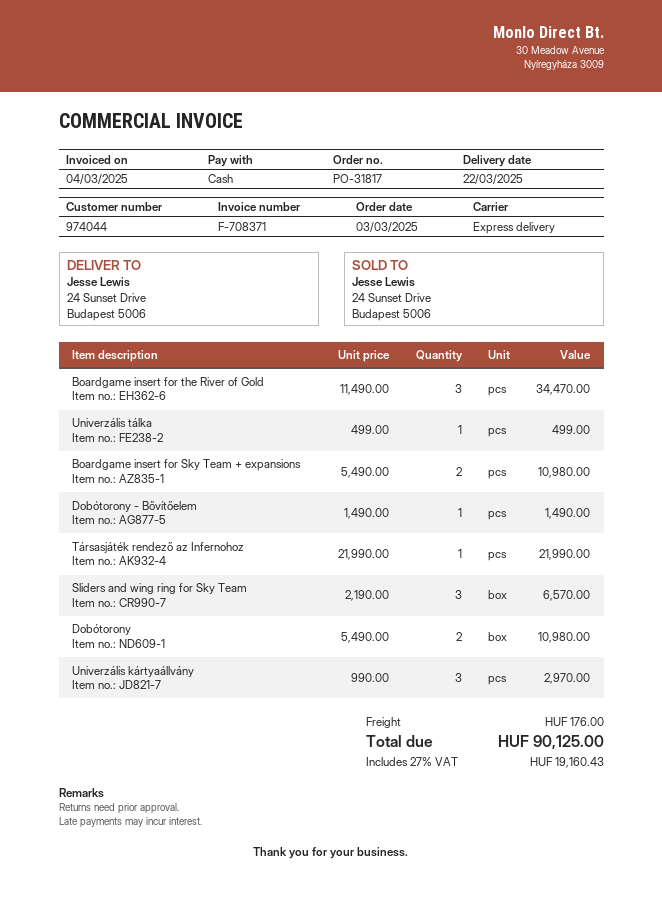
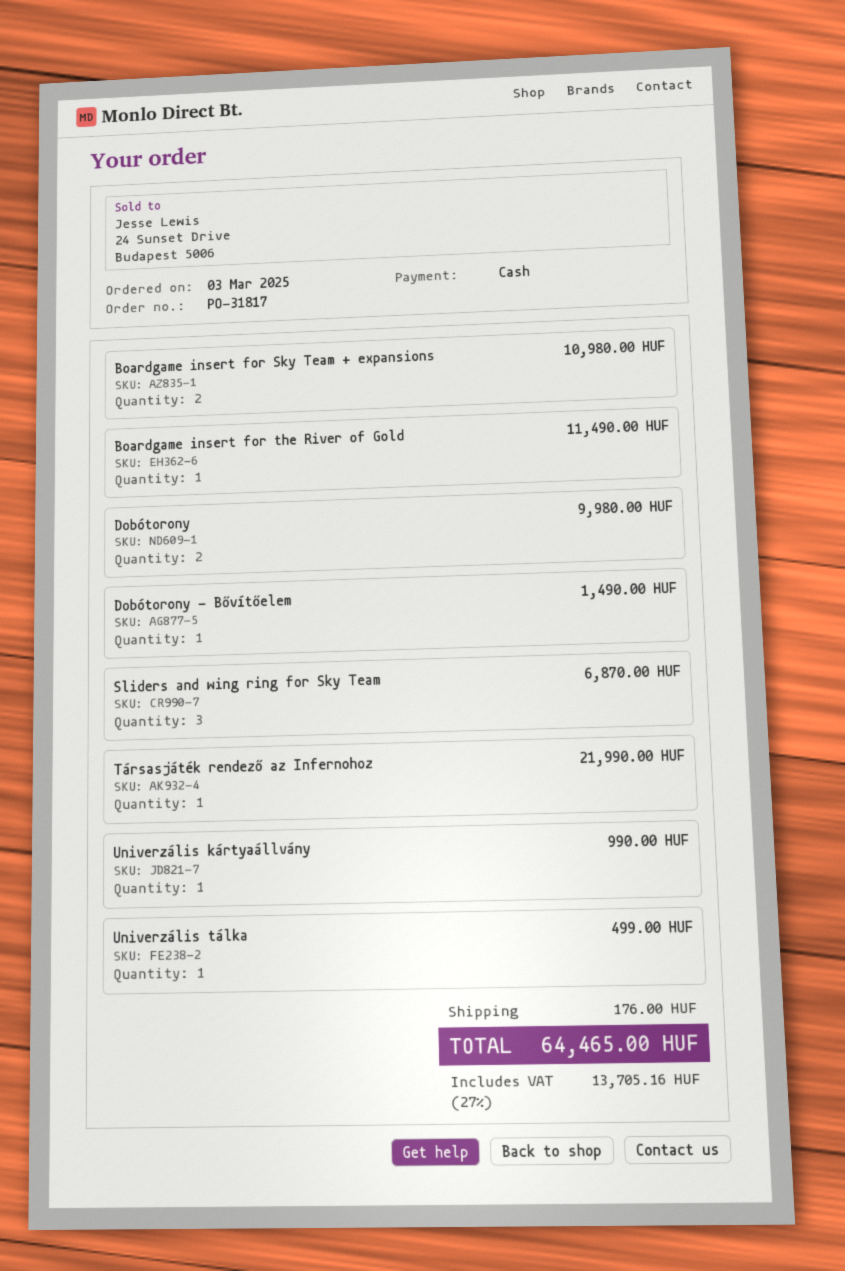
Boardgame insert for the River of Gold: 3 for 34470.00 -> 1 for 11490.00
Sliders and wing ring for Sky Team: 3 for 6570.00 -> 3 for 6870.00
Dobótorony: 2 for 10980.00 -> 2 for 9980.00
Univerzális kártyaállvány: 3 for 2970.00 -> 1 for 990.00
tax: 27% = 19160.43 -> 27% = 13705.16
total: 90125.00 -> 64465.00

